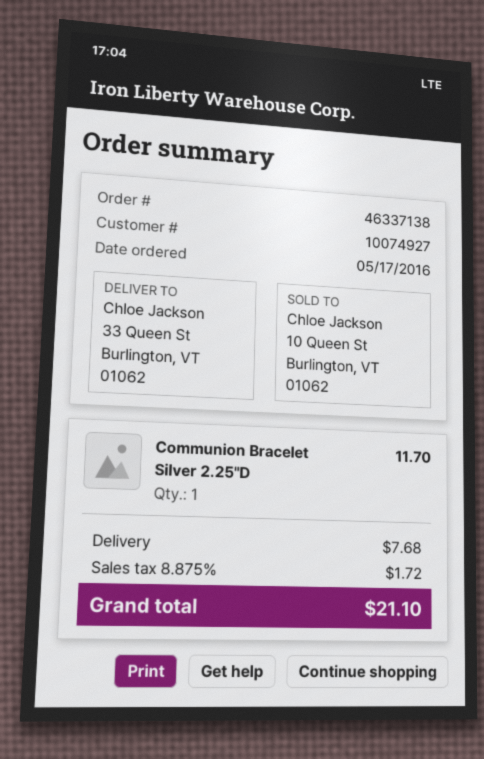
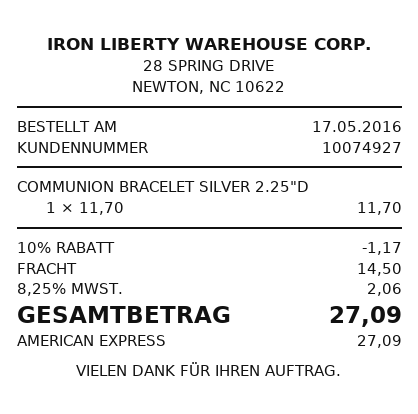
discount: none -> 10% = 1.17
shipping: 7.68 -> 14.50
tax: 8.875% = 1.72 -> 8.25% = 2.06
total: 21.10 -> 27.09

